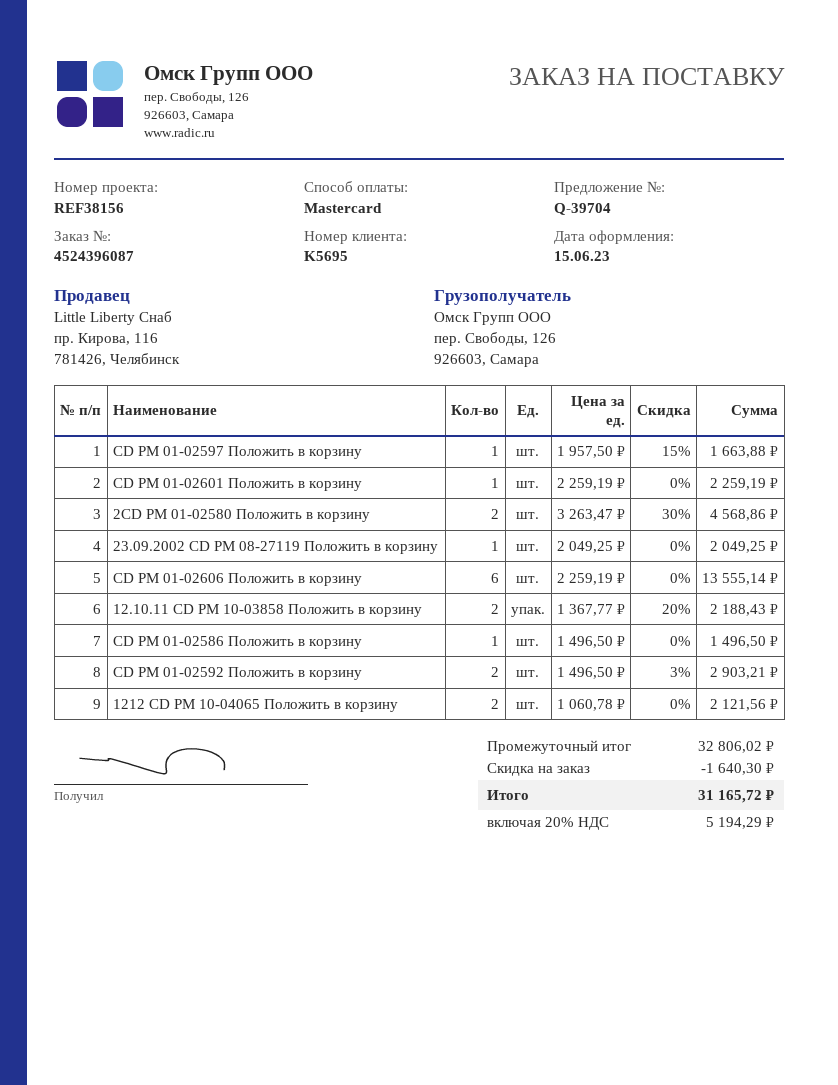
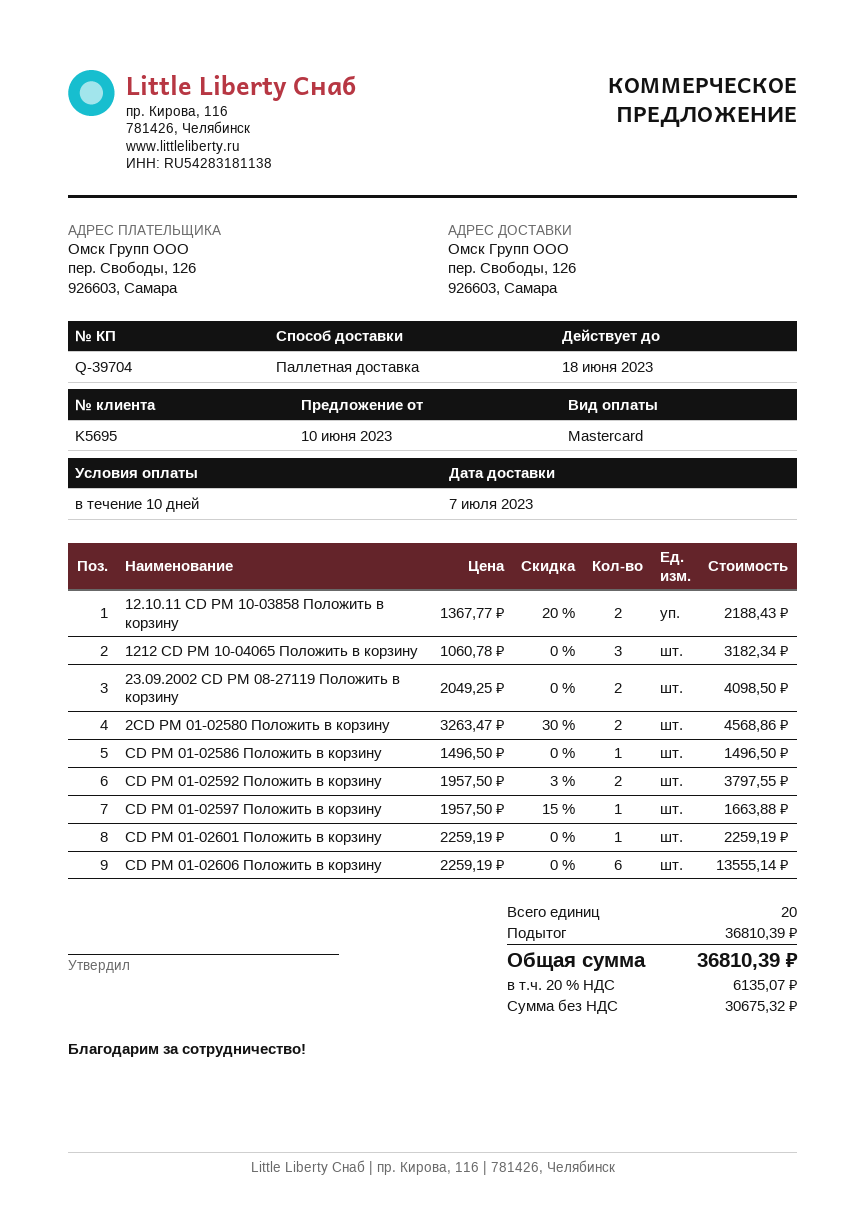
23.09.2002 CD PM 08-27119 Положить в корзину: 1 x 2049.25 = 2049.25 -> 2 x 2049.25 = 4098.50
CD PM 01-02592 Положить в корзину: 2 x 1496.50 - 3% = 2903.21 -> 2 x 1957.50 - 3% = 3797.55
1212 CD PM 10-04065 Положить в корзину: 2 x 1060.78 = 2121.56 -> 3 x 1060.78 = 3182.34
subtotal: 32806.02 -> 36810.39
discount: 1640.30 -> none
tax: 20% = 5194.29 -> 20% = 6135.07
total: 31165.72 -> 36810.39

